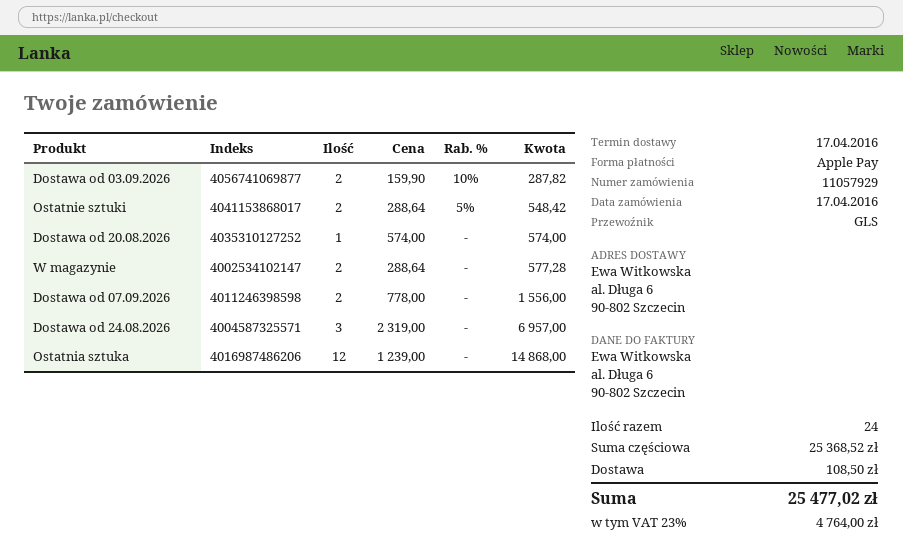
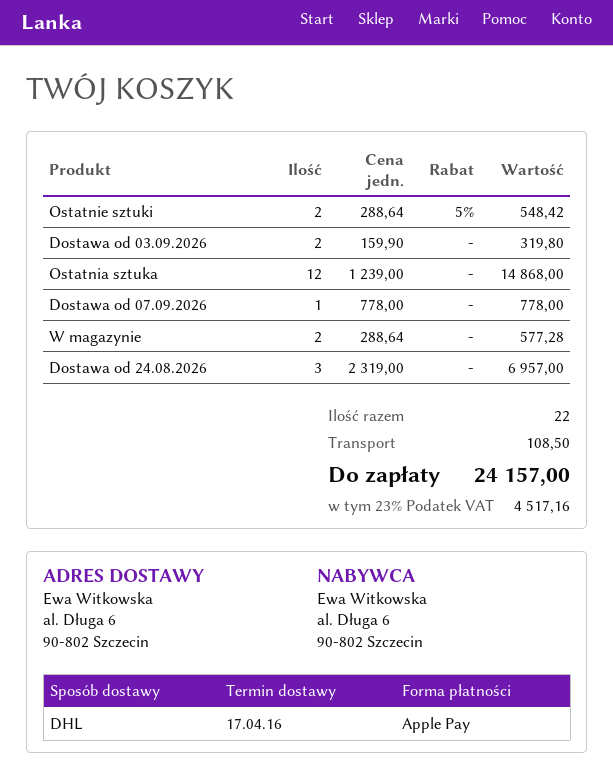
shipping method: GLS -> DHL
Dostawa od 03.09.2026: 2 x 159.90 - 10% = 287.82 -> 2 x 159.90 = 319.80
Dostawa od 20.08.2026: 1 x 574.00 = 574.00 -> none
Dostawa od 07.09.2026: 2 x 778.00 = 1556.00 -> 1 x 778.00 = 778.00
total quantity: 24 -> 22
tax: 23% = 4764.00 -> 23% = 4517.16
total: 25477.02 -> 24157.00

